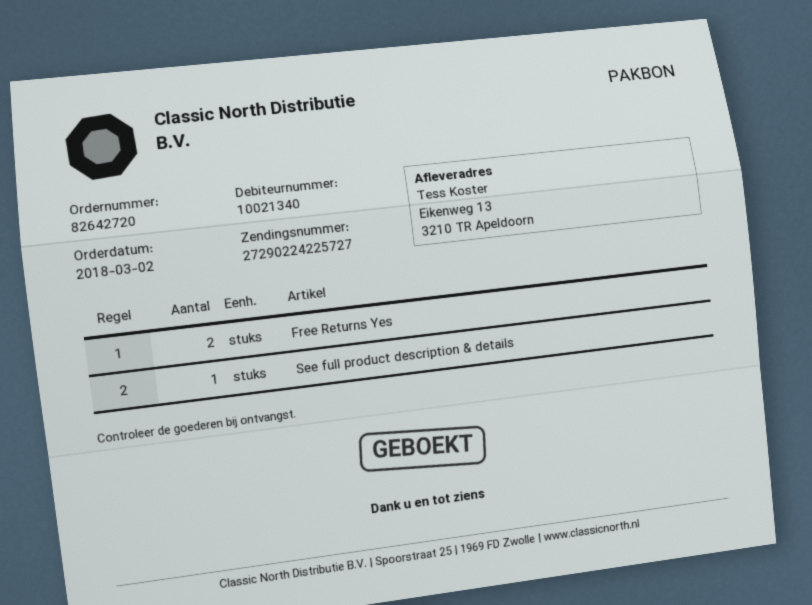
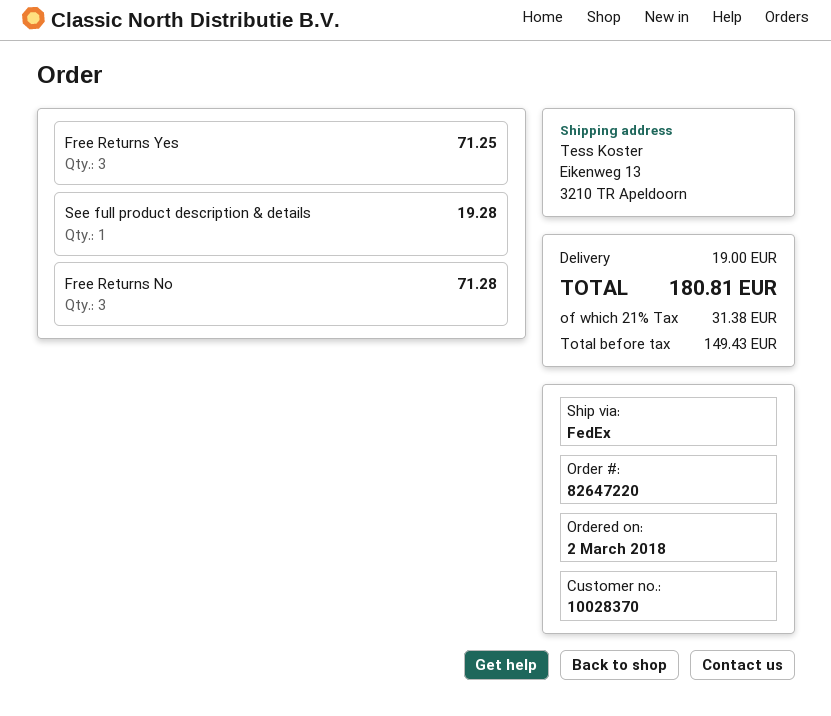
order number: 82642720 -> 82647220
customer number: 10021340 -> 10028370
Free Returns Yes: 2 -> 3
Free Returns No: none -> 3

